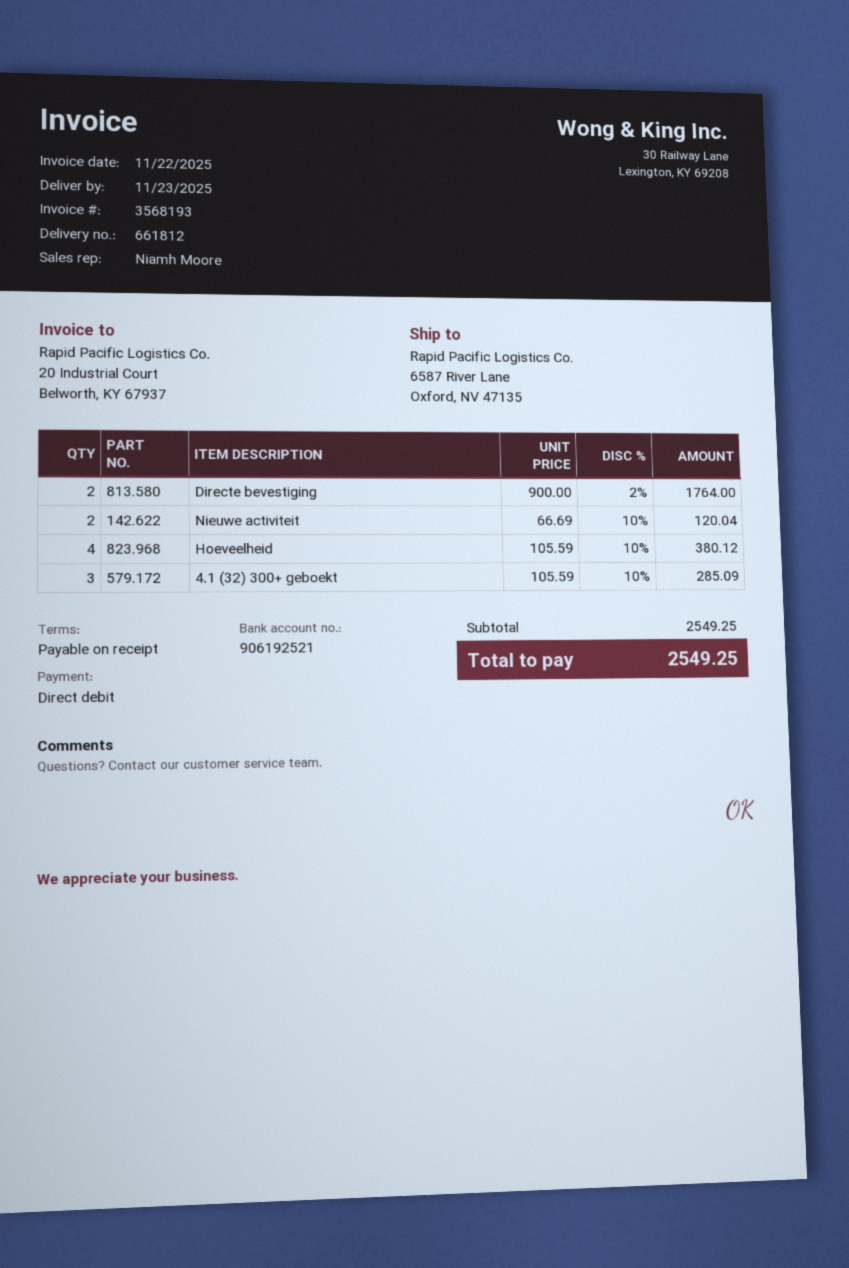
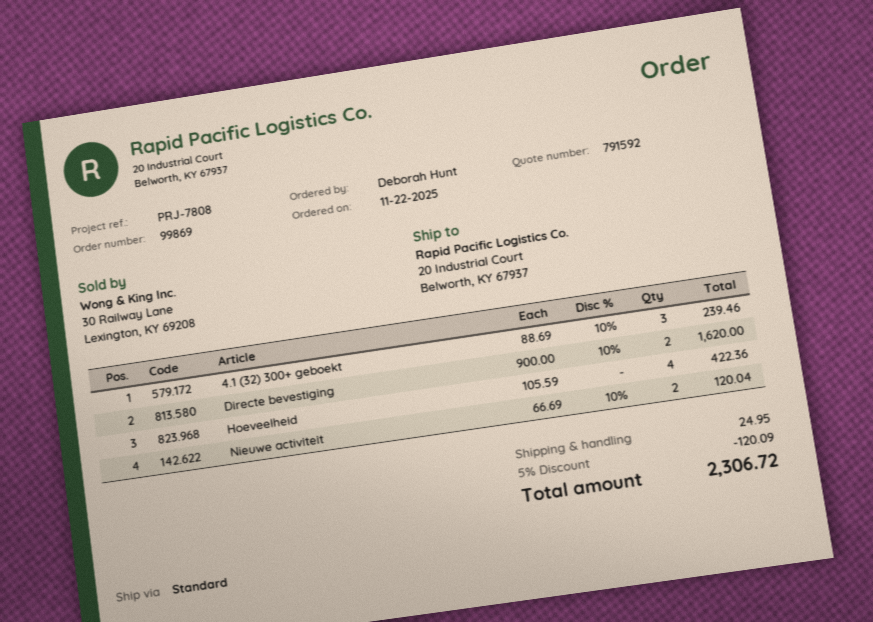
ship to: 6587 River Lane, Oxford, NV 47135 -> 20 Industrial Court, Belworth, KY 67937
Directe bevestiging: 2 x 900.00 - 2% = 1764.00 -> 2 x 900.00 - 10% = 1620.00
Hoeveelheid: 4 x 105.59 - 10% = 380.12 -> 4 x 105.59 = 422.36
4.1 (32) 300+ geboekt: 3 x 105.59 - 10% = 285.09 -> 3 x 88.69 - 10% = 239.46
discount: none -> 5% = 120.09
shipping: none -> 24.95
total: 2549.25 -> 2306.72

